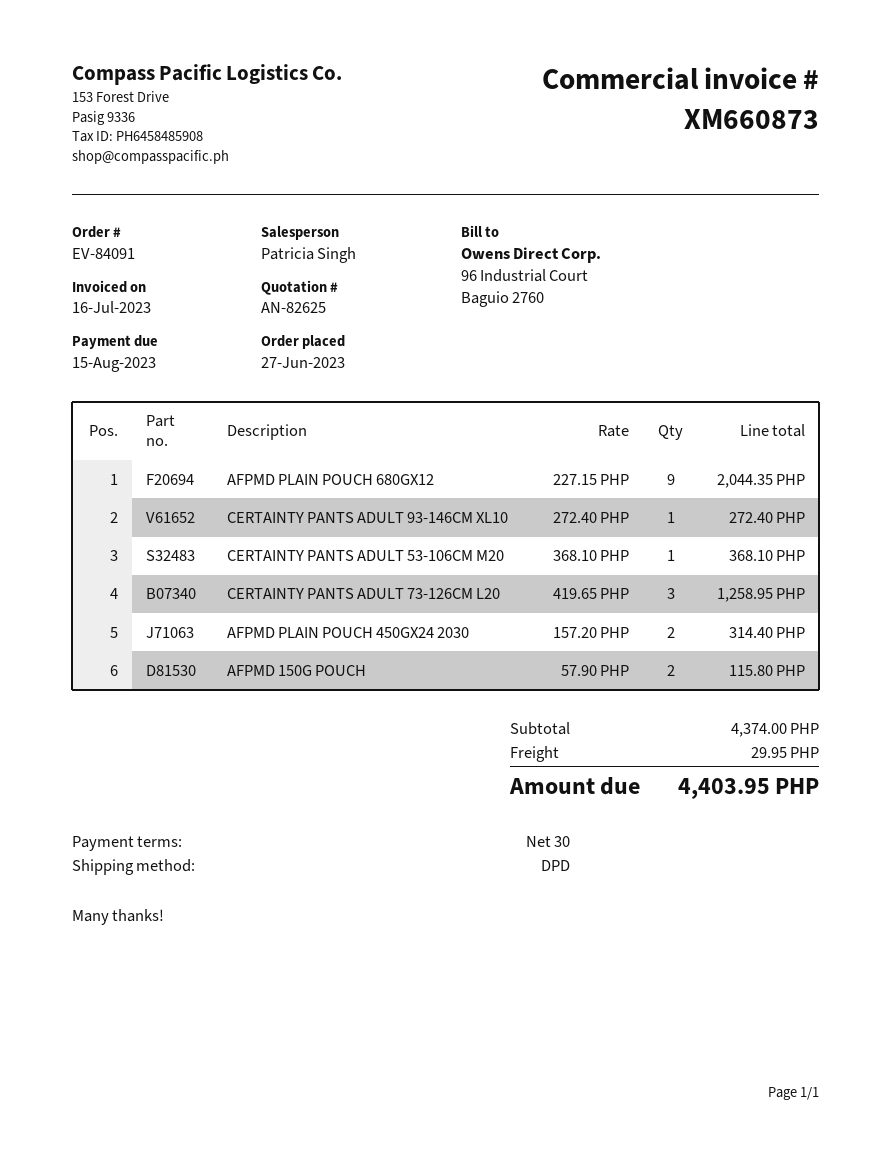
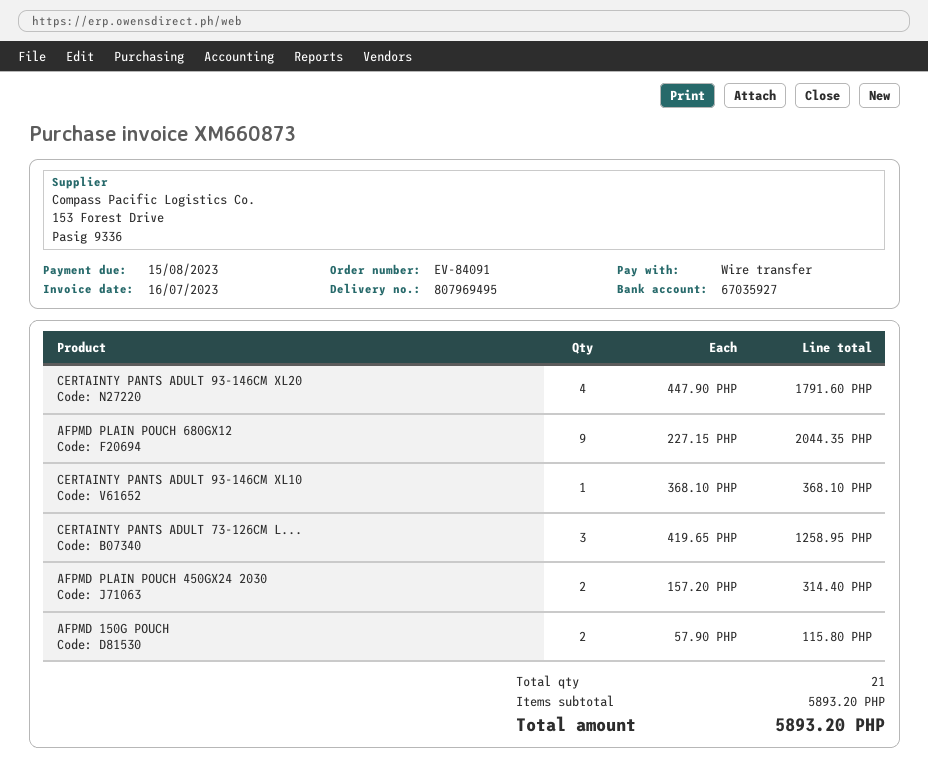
CERTAINTY PANTS ADULT 93-146CM XL10: 1 x 272.40 = 272.40 -> 1 x 368.10 = 368.10
CERTAINTY PANTS ADULT 53-106CM M20: 1 x 368.10 = 368.10 -> none
CERTAINTY PANTS ADULT 93-146CM XL20: none -> 4 x 447.90 = 1791.60
subtotal: 4374.00 -> 5893.20
shipping: 29.95 -> none
total: 4403.95 -> 5893.20

